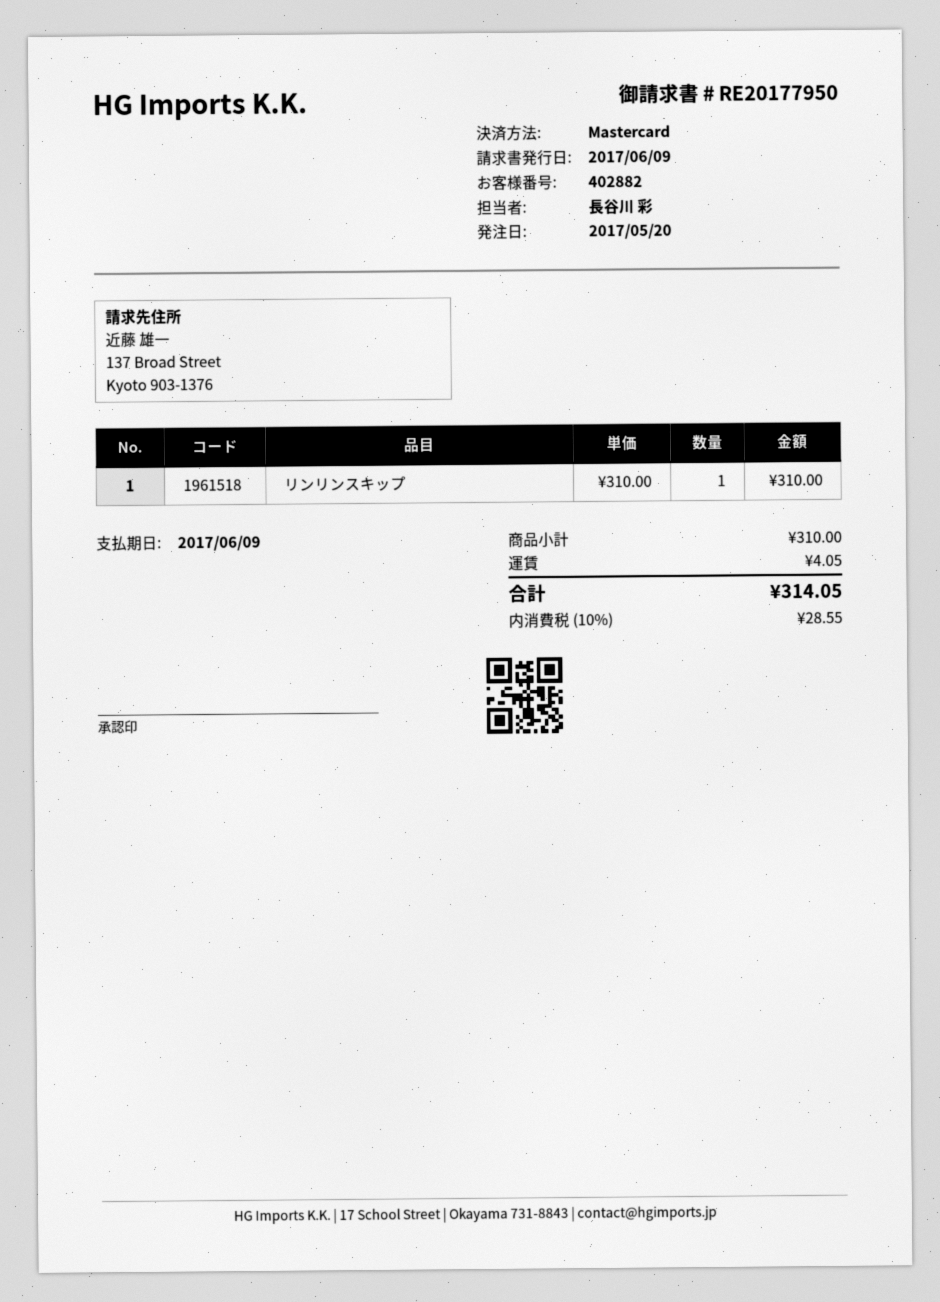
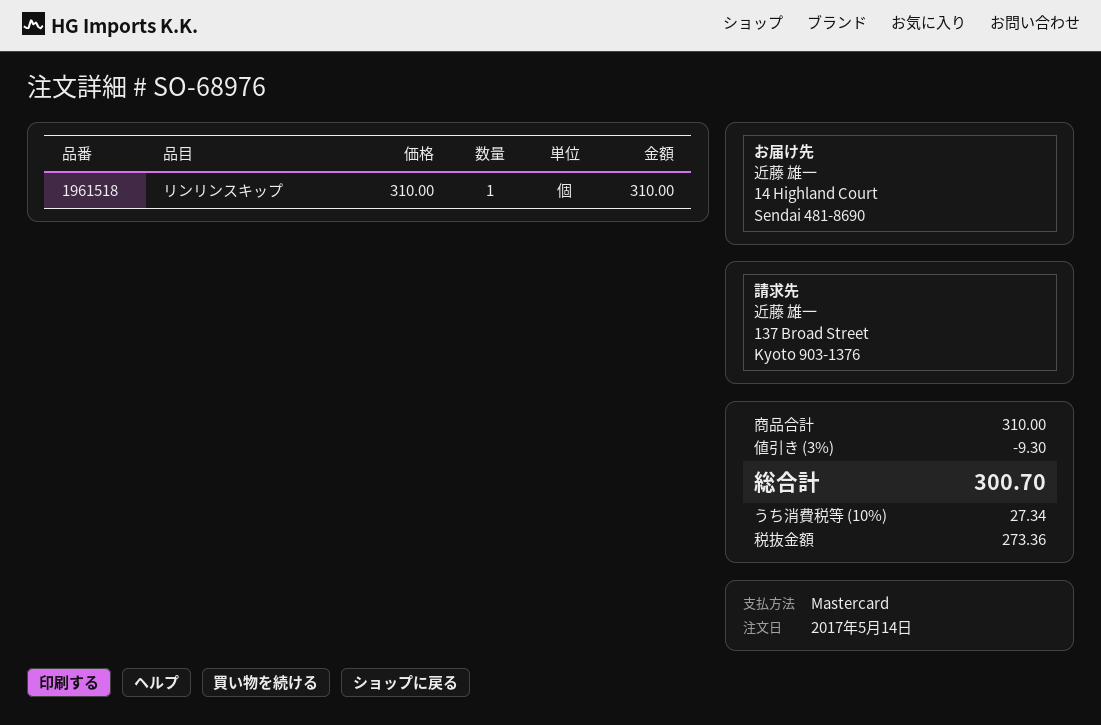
order date: 2017-05-20 -> 2017-05-14
discount: none -> 3% = 9.30
shipping: 4.05 -> none
tax: 10% = 28.55 -> 10% = 27.34
total: 314.05 -> 300.70

